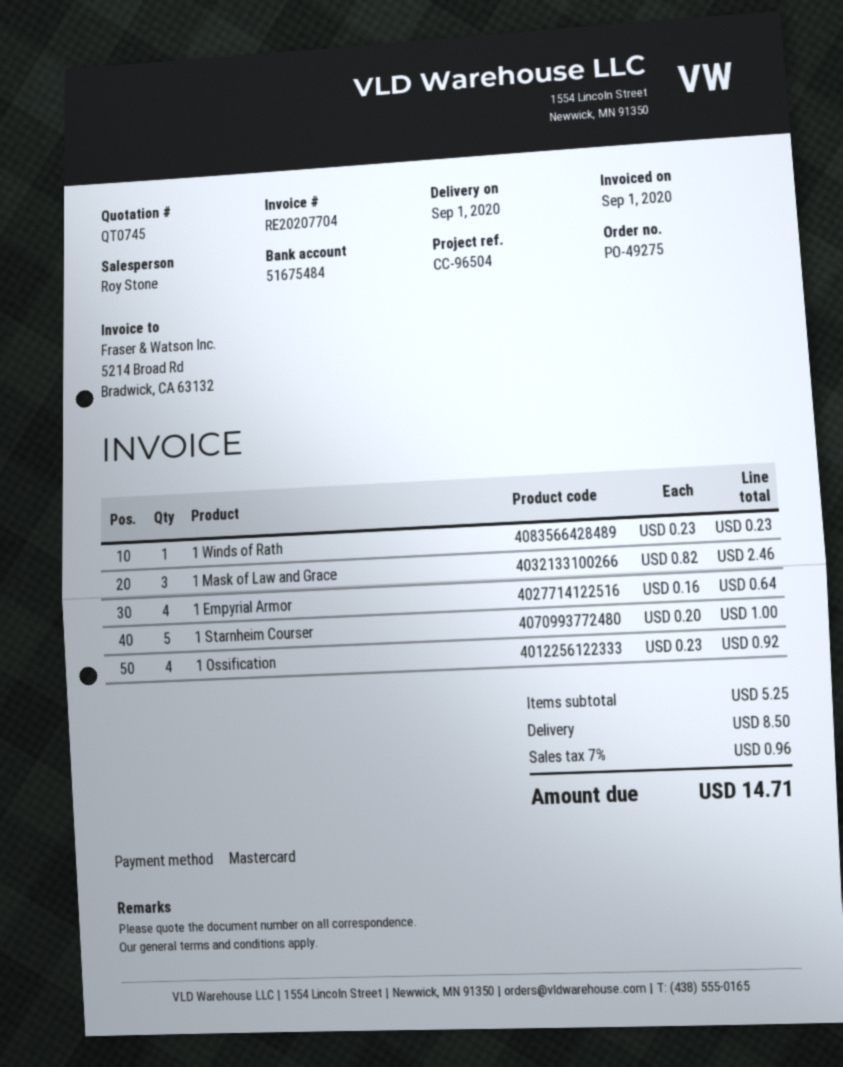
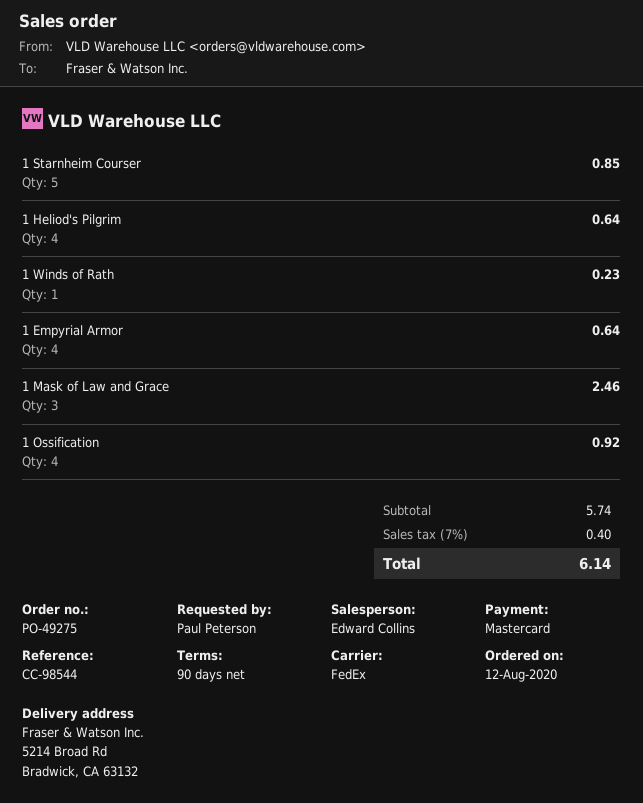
reference: CC-96504 -> CC-98544
sales rep: Roy Stone -> Edward Collins
1 Starnheim Courser: 5 for 1.00 -> 5 for 0.85
1 Heliod's Pilgrim: none -> 4 for 0.64
subtotal: 5.25 -> 5.74
shipping: 8.50 -> none
tax: 7% = 0.96 -> 7% = 0.40
total: 14.71 -> 6.14

